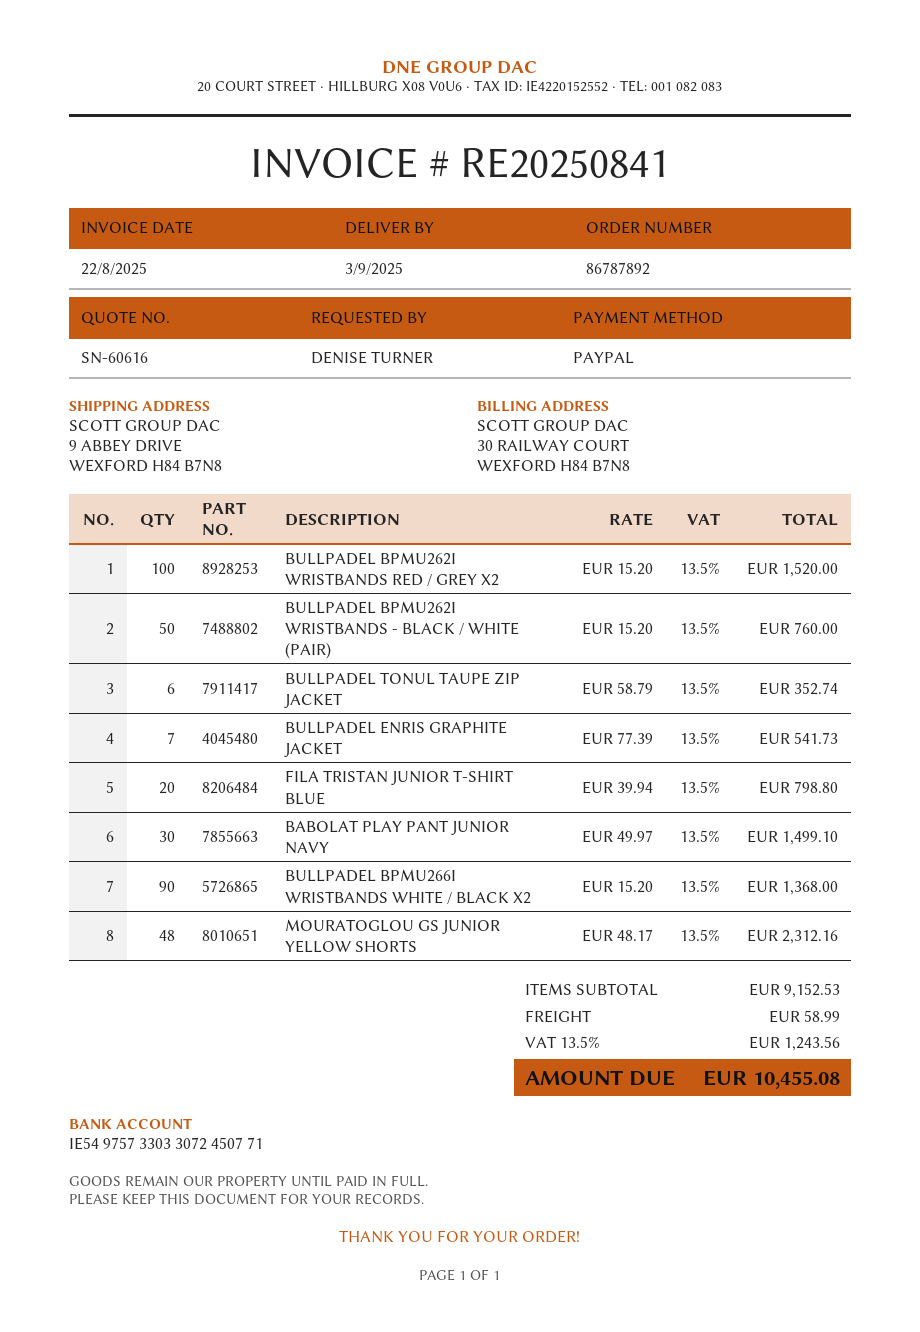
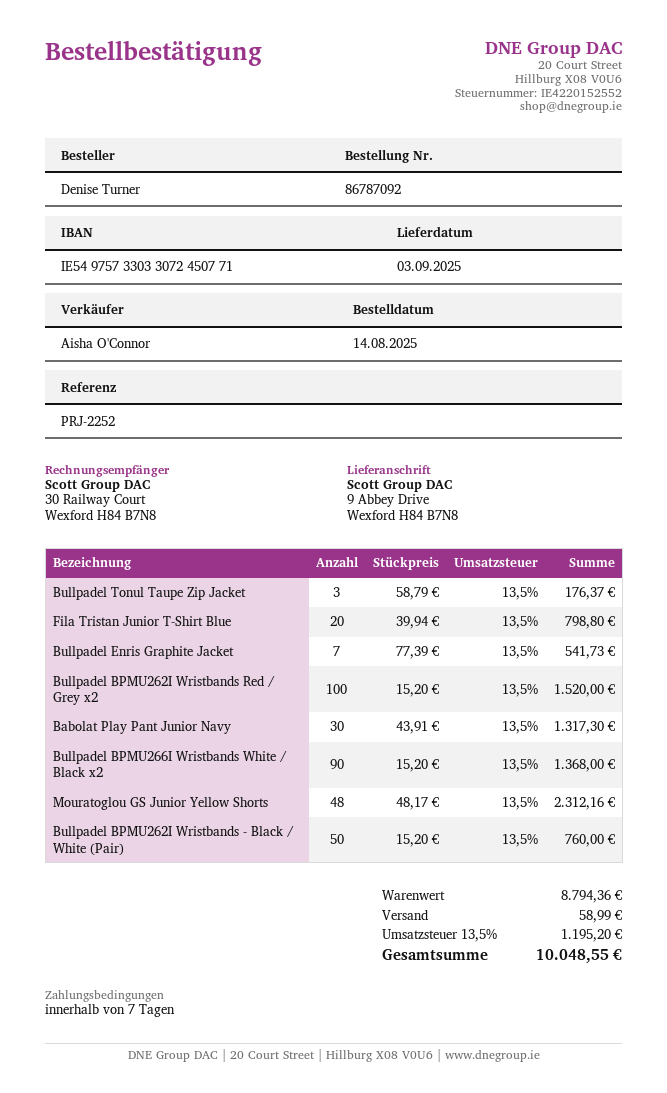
order number: 86787892 -> 86787092
BULLPADEL TONUL TAUPE ZIP JACKET: 6 x 58.79 = 352.74 -> 3 x 58.79 = 176.37
BABOLAT PLAY PANT JUNIOR NAVY: 30 x 49.97 = 1499.10 -> 30 x 43.91 = 1317.30
subtotal: 9152.53 -> 8794.36
tax: 13.5% = 1243.56 -> 13.5% = 1195.20
total: 10455.08 -> 10048.55

